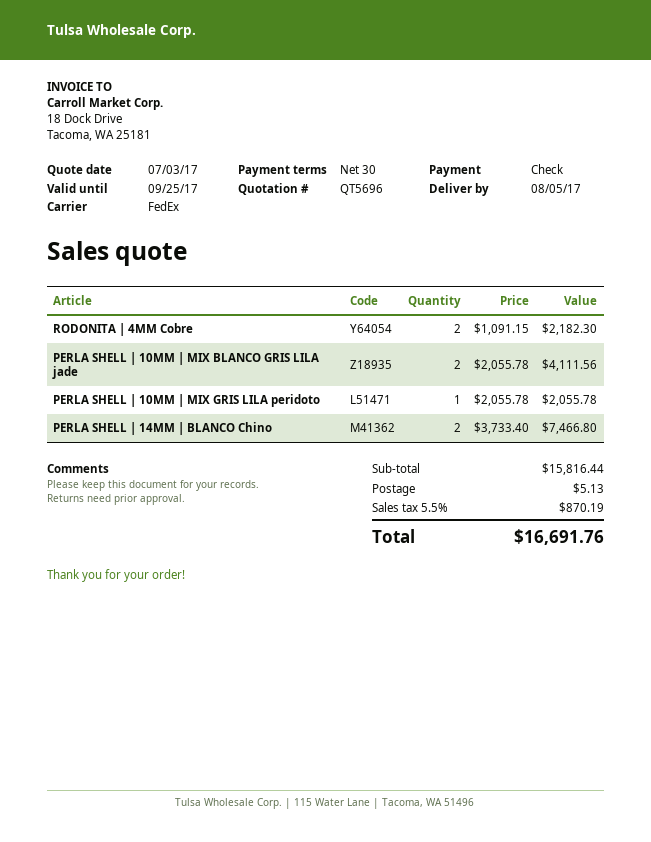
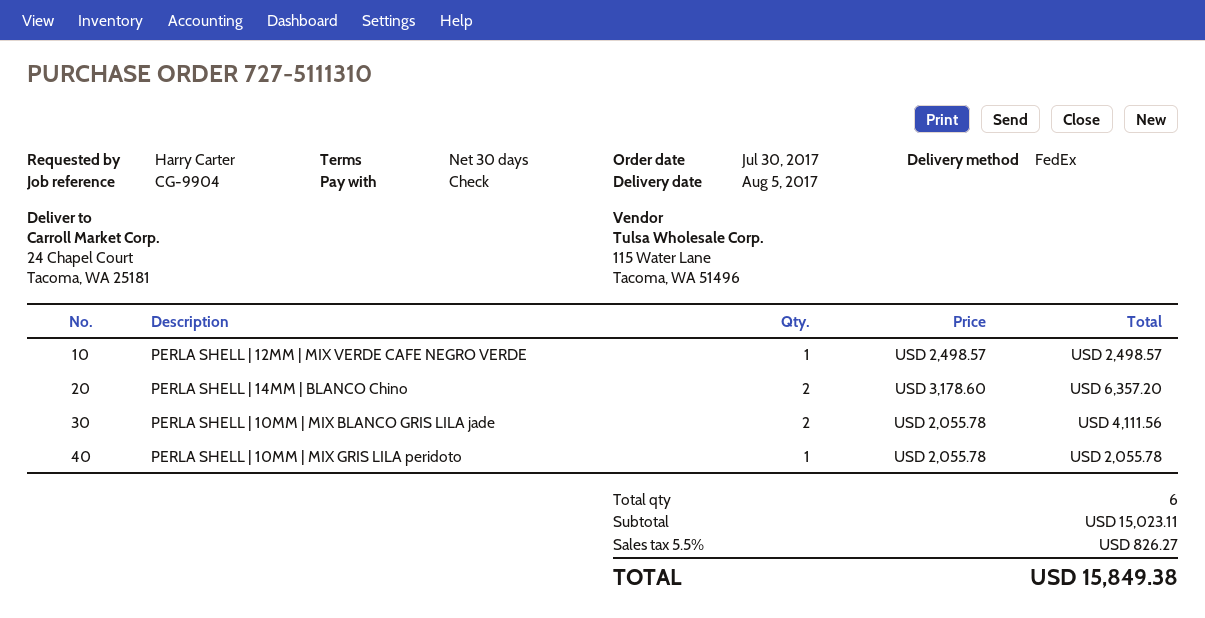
RODONITA | 4MM Cobre: 2 x 1091.15 = 2182.30 -> none
PERLA SHELL | 14MM | BLANCO Chino: 2 x 3733.40 = 7466.80 -> 2 x 3178.60 = 6357.20
PERLA SHELL | 12MM | MIX VERDE CAFE NEGRO VERDE: none -> 1 x 2498.57 = 2498.57
subtotal: 15816.44 -> 15023.11
shipping: 5.13 -> none
tax: 5.5% = 870.19 -> 5.5% = 826.27
total: 16691.76 -> 15849.38

